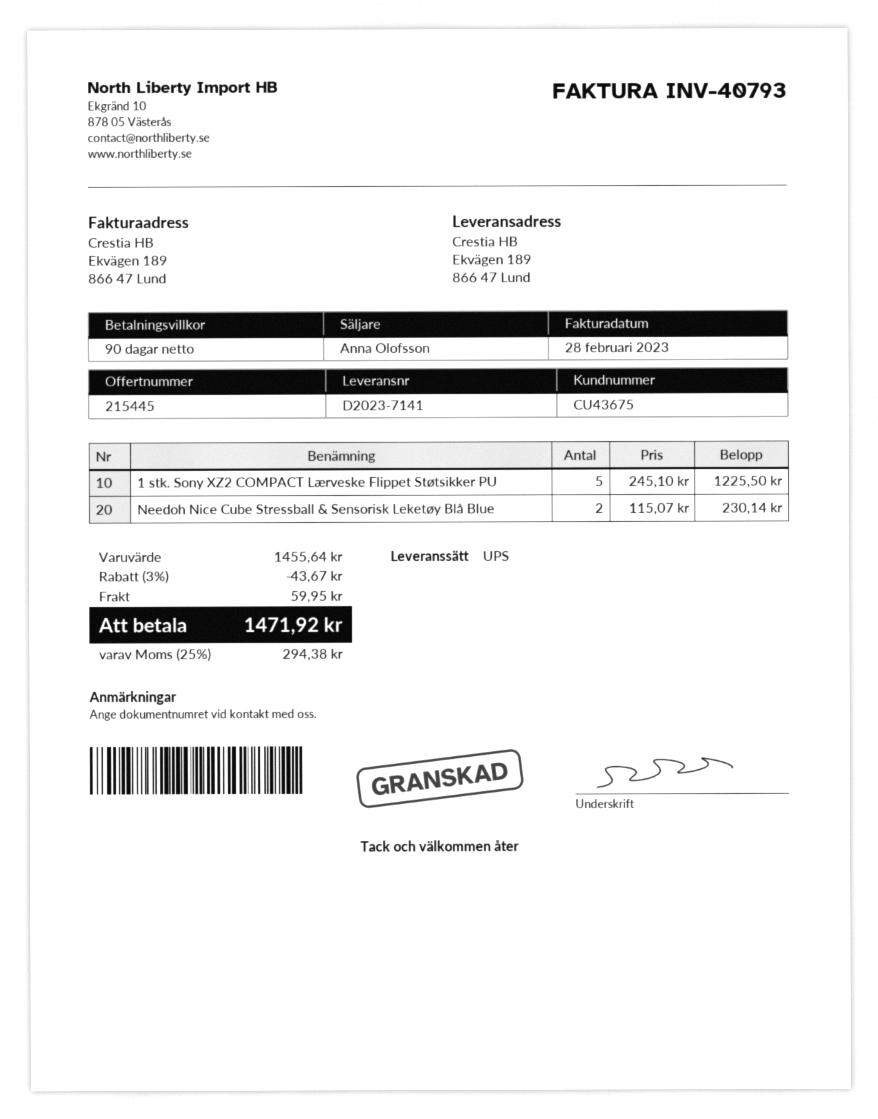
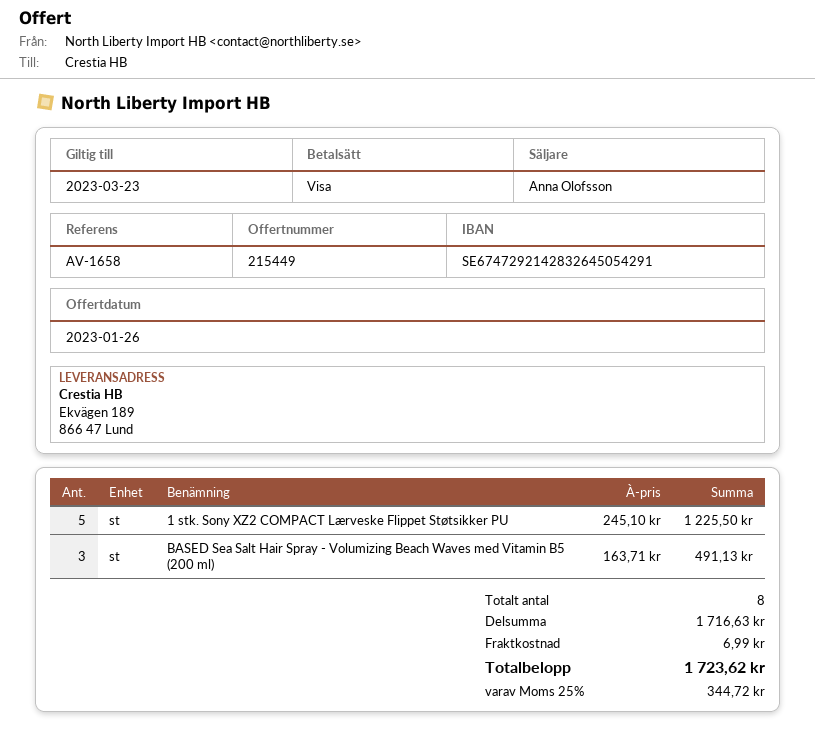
quote number: 215445 -> 215449
Needoh Nice Cube Stressball & Sensorisk Leketøy Blå Blue: 2 x 115.07 = 230.14 -> none
BASED Sea Salt Hair Spray - Volumizing Beach Waves med Vitamin B5 (200 ml): none -> 3 x 163.71 = 491.13
subtotal: 1455.64 -> 1716.63
discount: 3% = 43.67 -> none
shipping: 59.95 -> 6.99
tax: 25% = 294.38 -> 25% = 344.72
total: 1471.92 -> 1723.62

